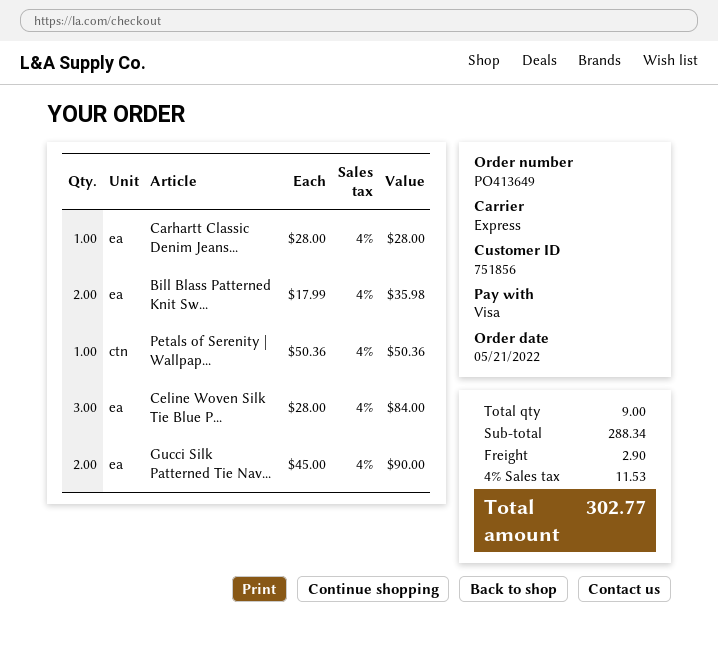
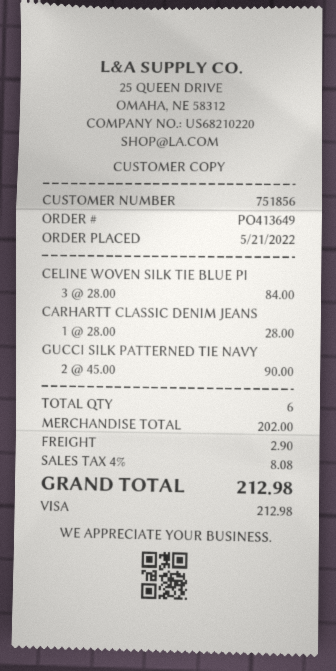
Bill Blass Patterned Knit Sw...: 2 x 17.99 = 35.98 -> none
Petals of Serenity | Wallpap...: 1 x 50.36 = 50.36 -> none
total quantity: 9 -> 6
subtotal: 288.34 -> 202.00
tax: 4% = 11.53 -> 4% = 8.08
total: 302.77 -> 212.98

